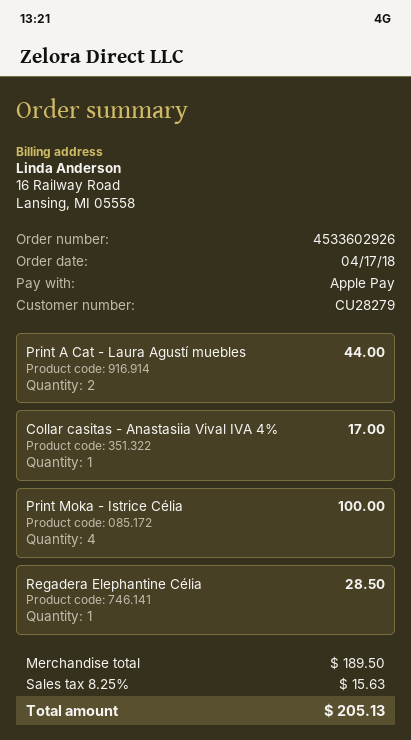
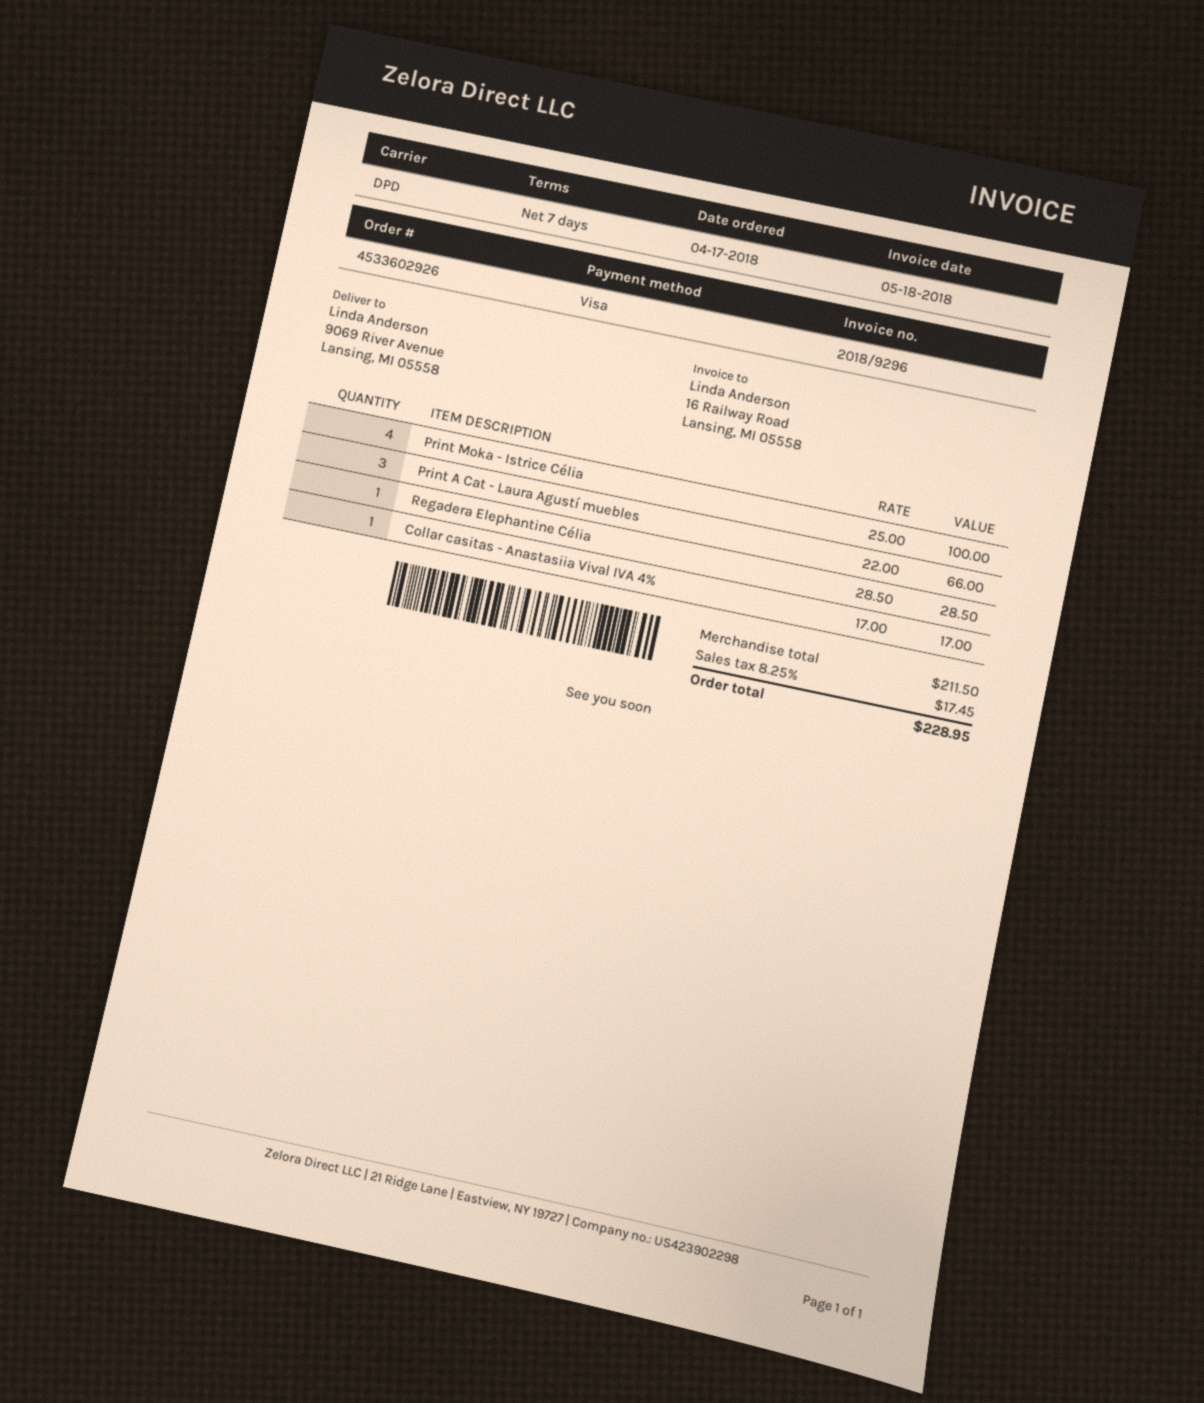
payment method: Apple Pay -> Visa
Print A Cat - Laura Agustí muebles: 2 for 44.00 -> 3 for 66.00
subtotal: 189.50 -> 211.50
tax: 8.25% = 15.63 -> 8.25% = 17.45
total: 205.13 -> 228.95

